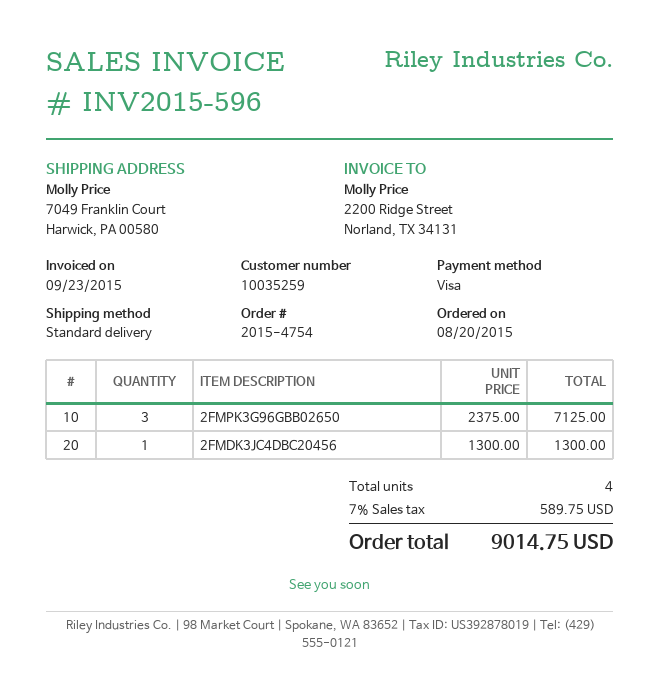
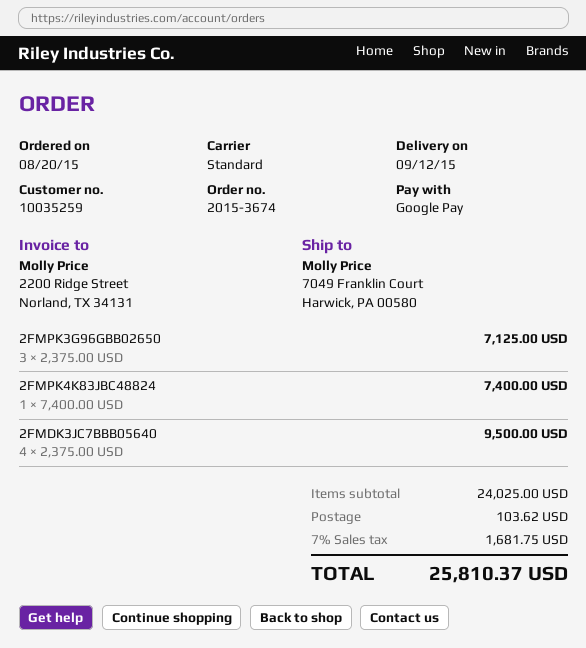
order number: 2015-4754 -> 2015-3674
payment method: Visa -> Google Pay
2FMDK3JC4DBC20456: 1 x 1300.00 = 1300.00 -> none
2FMPK4K83JBC48824: none -> 1 x 7400.00 = 7400.00
2FMDK3JC7BBB05640: none -> 4 x 2375.00 = 9500.00
shipping: none -> 103.62
tax: 7% = 589.75 -> 7% = 1681.75
total: 9014.75 -> 25810.37

